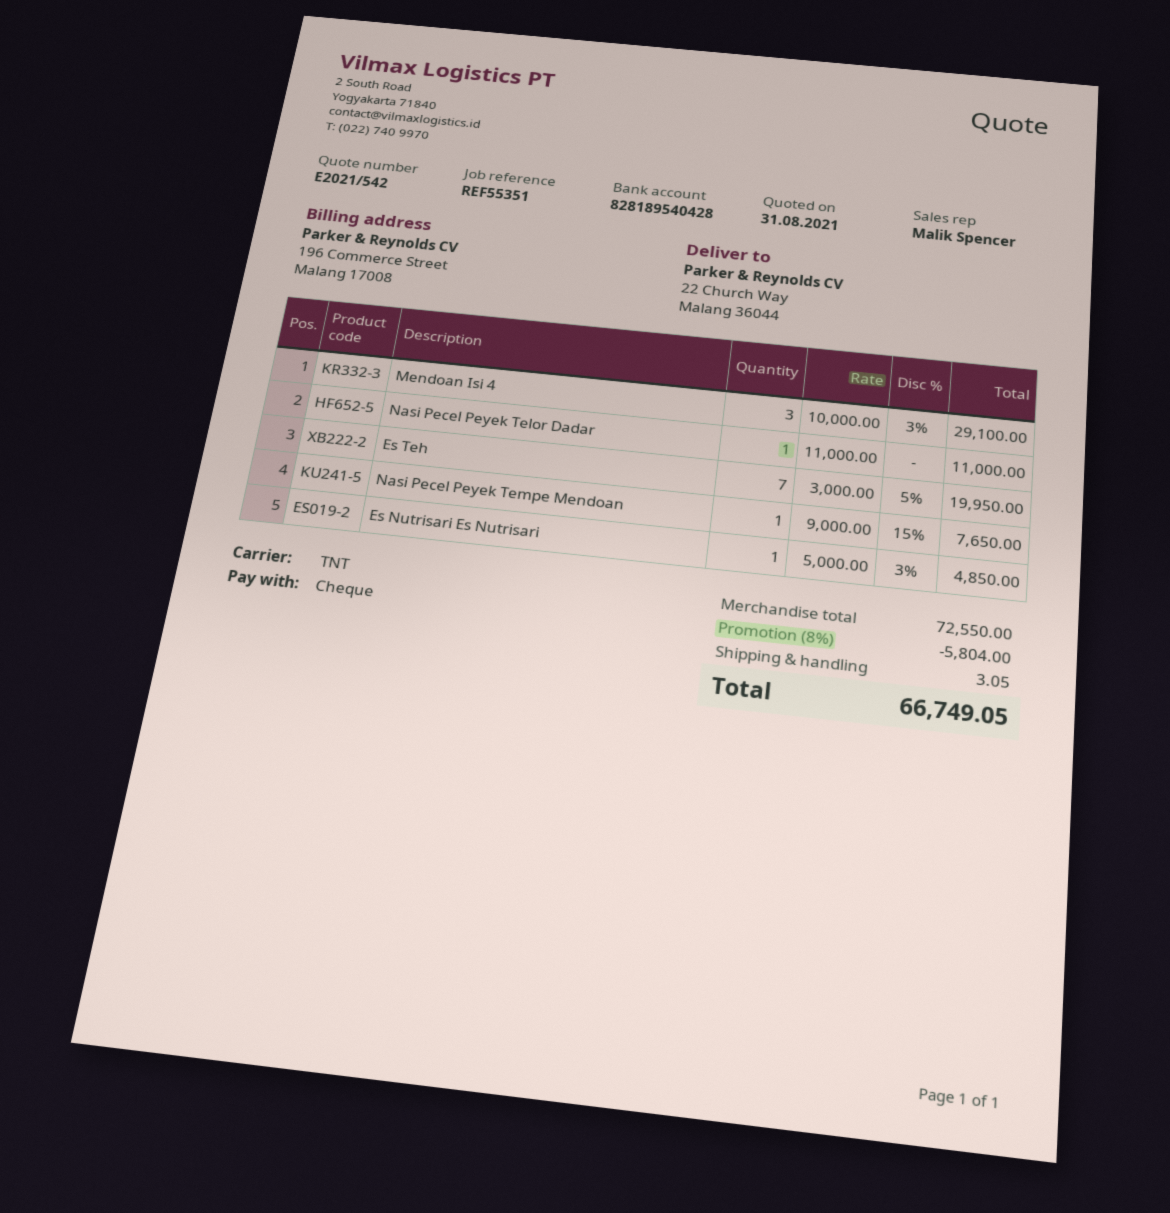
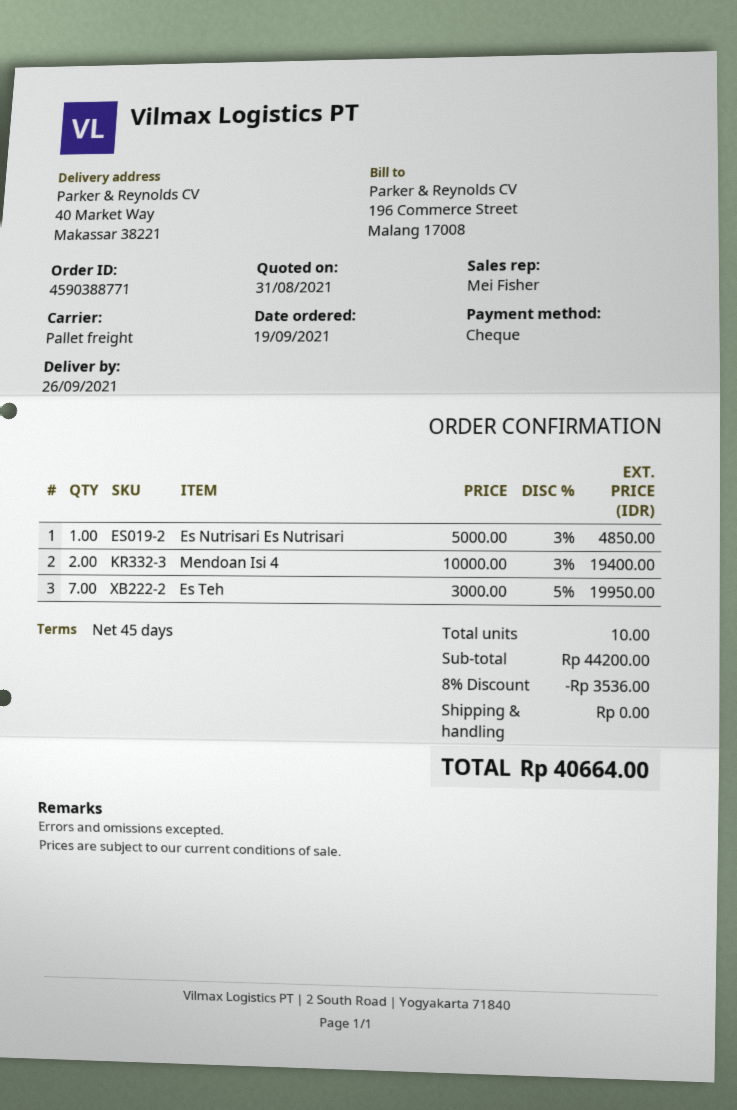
sales rep: Malik Spencer -> Mei Fisher
shipping method: TNT -> pallet freight
ship to: 22 Church Way, Malang 36044 -> 40 Market Way, Makassar 38221
Mendoan Isi 4: 3 x 10000.00 - 3% = 29100.00 -> 2 x 10000.00 - 3% = 19400.00
Nasi Pecel Peyek Telor Dadar: 1 x 11000.00 = 11000.00 -> none
Nasi Pecel Peyek Tempe Mendoan: 1 x 9000.00 - 15% = 7650.00 -> none
subtotal: 72550.00 -> 44200.00
discount: 8% = 5804.00 -> 8% = 3536.00
shipping: 3.05 -> 0.00
total: 66749.05 -> 40664.00

